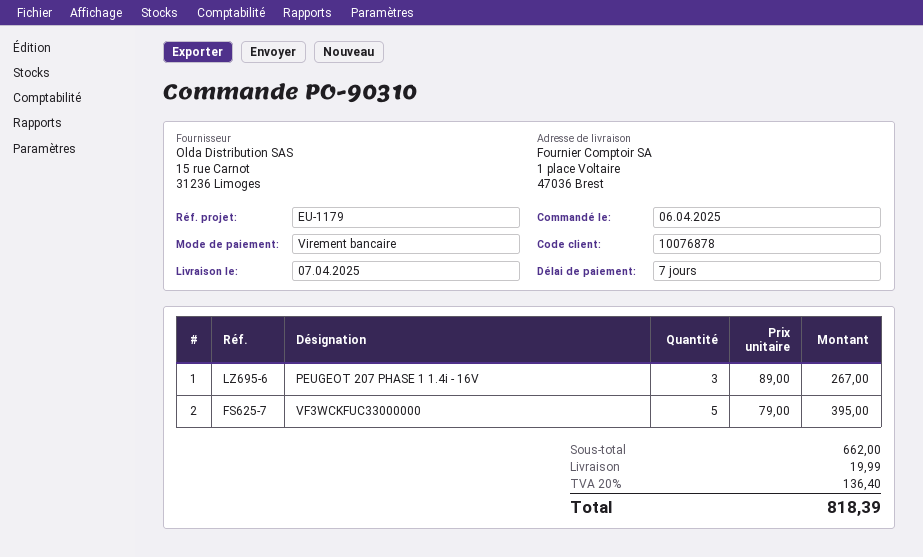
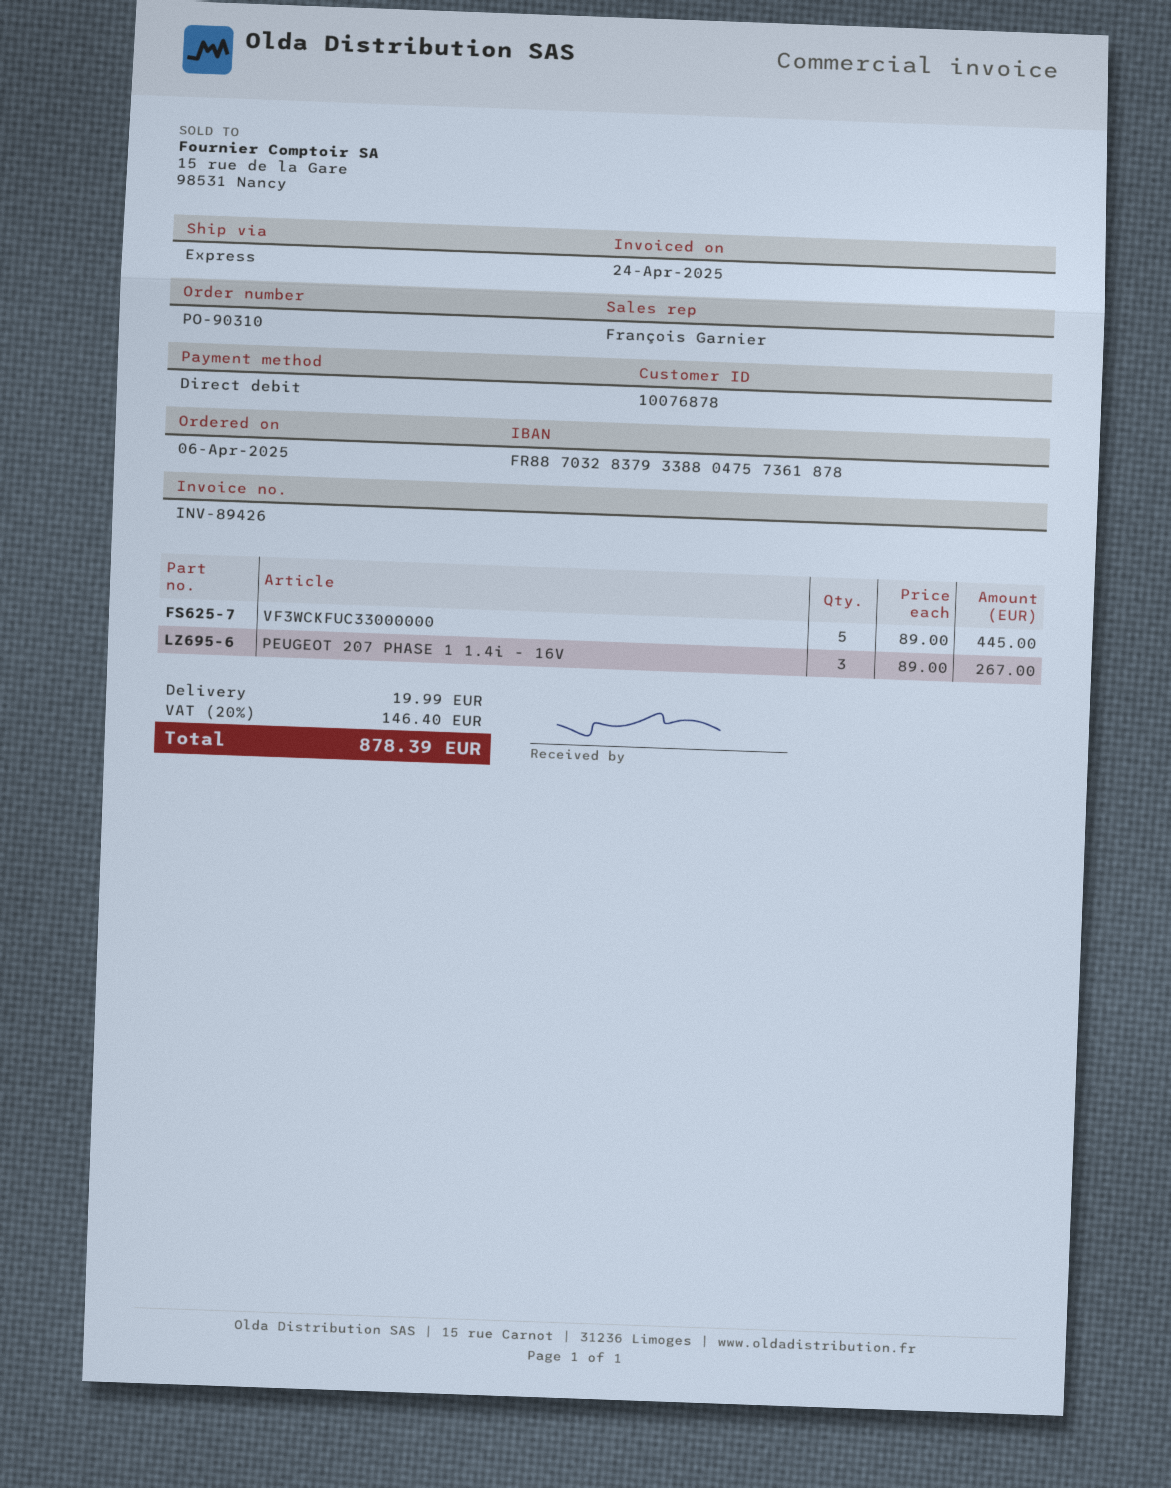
payment method: bank transfer -> direct debit
VF3WCKFUC33000000: 5 x 79.00 = 395.00 -> 5 x 89.00 = 445.00
tax: 20% = 136.40 -> 20% = 146.40
total: 818.39 -> 878.39

